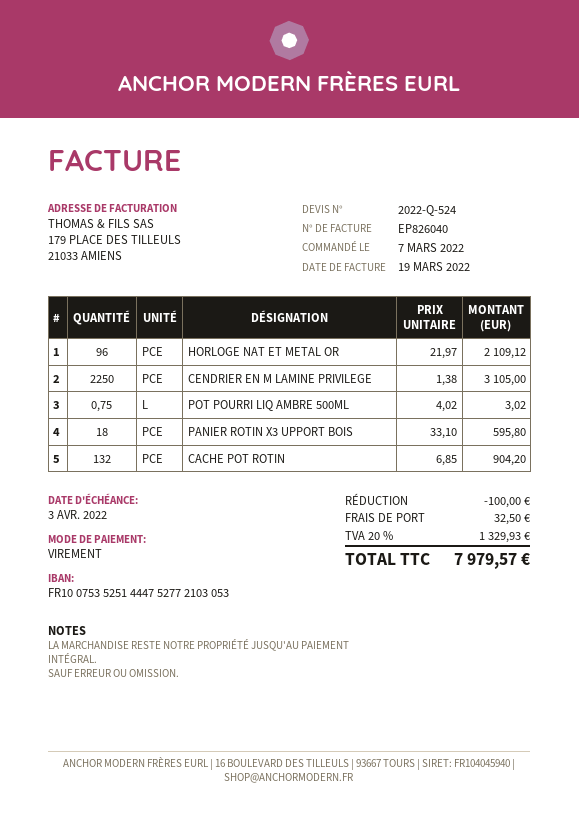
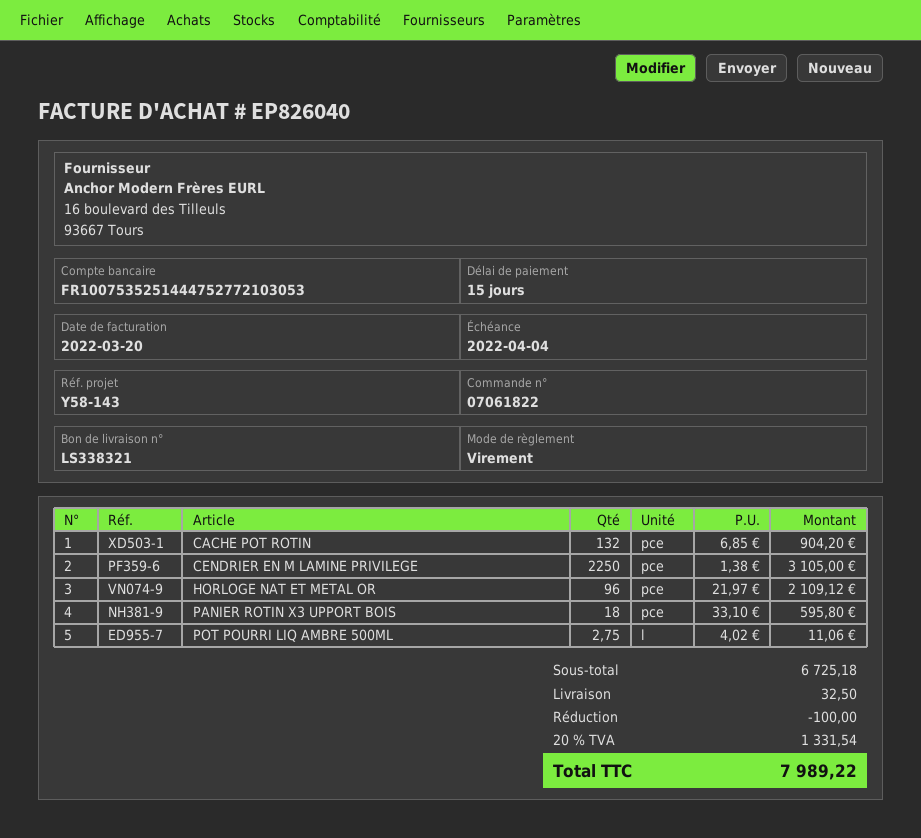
invoice date: 2022-03-19 -> 2022-03-20
due date: 2022-04-03 -> 2022-04-04
POT POURRI LIQ AMBRE 500ML: 0.75 x 4.02 = 3.02 -> 2.75 x 4.02 = 11.06
tax: 20% = 1329.93 -> 20% = 1331.54
total: 7979.57 -> 7989.22

